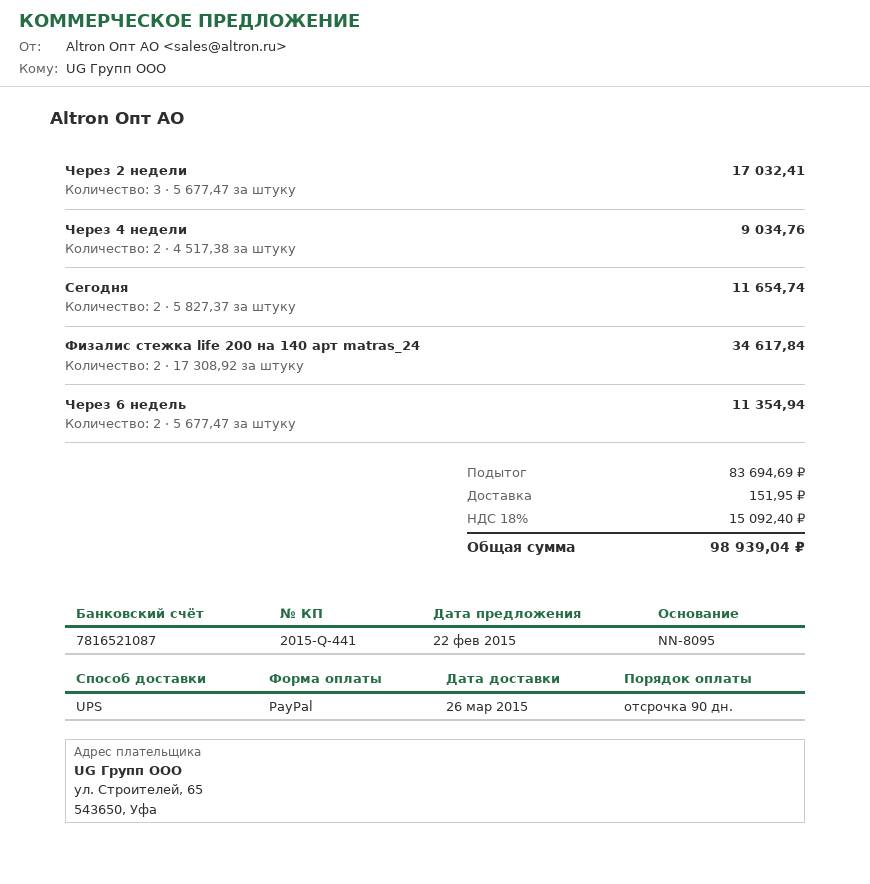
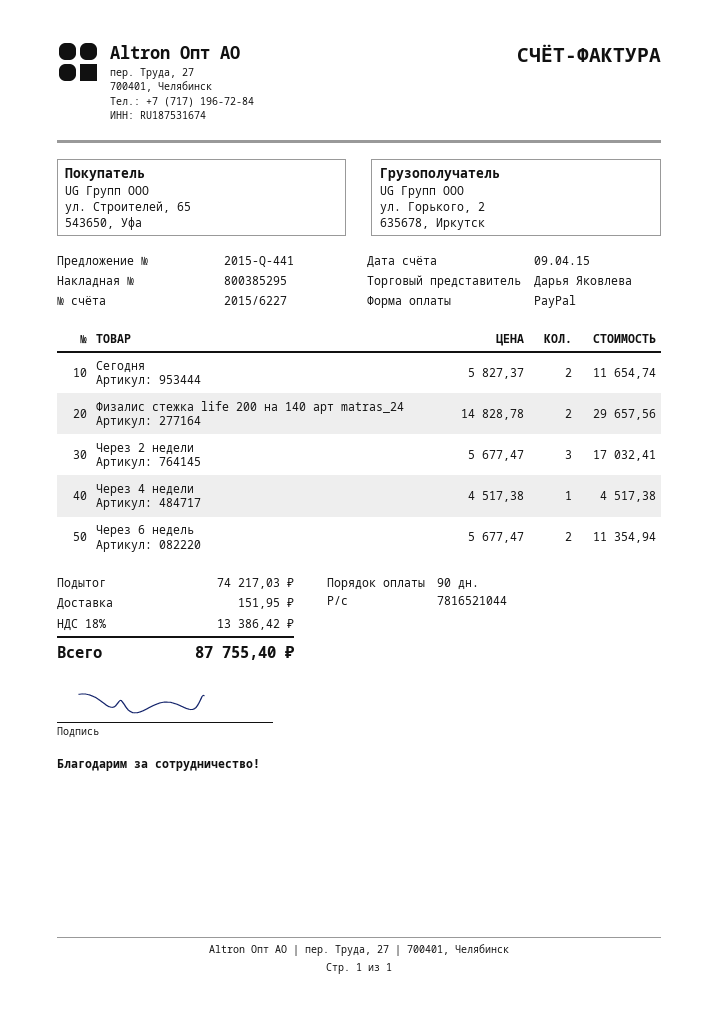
bank account: 7816521087 -> 7816521044
Через 4 недели: 2 x 4517.38 = 9034.76 -> 1 x 4517.38 = 4517.38
Физалис стежка life 200 на 140 арт matras_24: 2 x 17308.92 = 34617.84 -> 2 x 14828.78 = 29657.56
subtotal: 83694.69 -> 74217.03
tax: 18% = 15092.40 -> 18% = 13386.42
total: 98939.04 -> 87755.40

